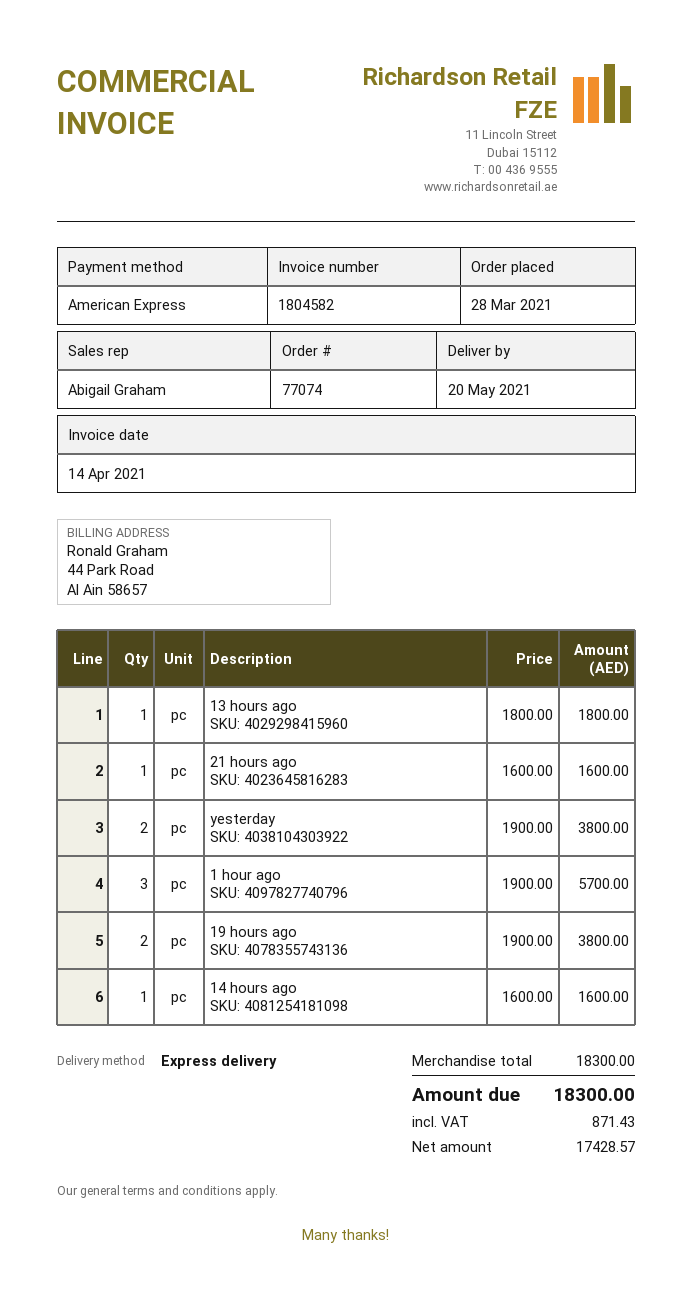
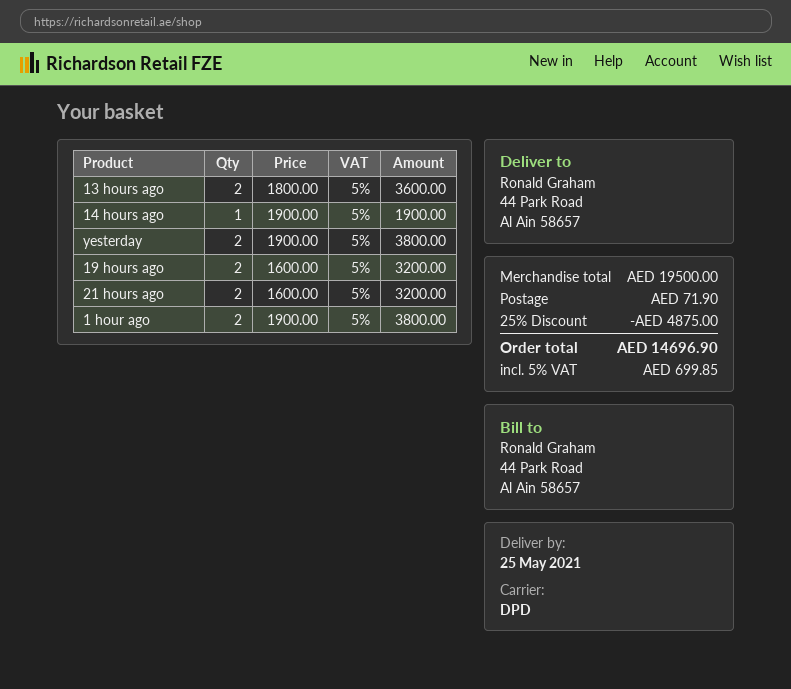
delivery date: 2021-05-20 -> 2021-05-25
shipping method: express -> DPD
13 hours ago: 1 x 1800.00 = 1800.00 -> 2 x 1800.00 = 3600.00
21 hours ago: 1 x 1600.00 = 1600.00 -> 2 x 1600.00 = 3200.00
1 hour ago: 3 x 1900.00 = 5700.00 -> 2 x 1900.00 = 3800.00
19 hours ago: 2 x 1900.00 = 3800.00 -> 2 x 1600.00 = 3200.00
14 hours ago: 1 x 1600.00 = 1600.00 -> 1 x 1900.00 = 1900.00
subtotal: 18300.00 -> 19500.00
discount: none -> 25% = 4875.00
shipping: none -> 71.90
tax: 871.43 -> 699.85
total: 18300.00 -> 14696.90

